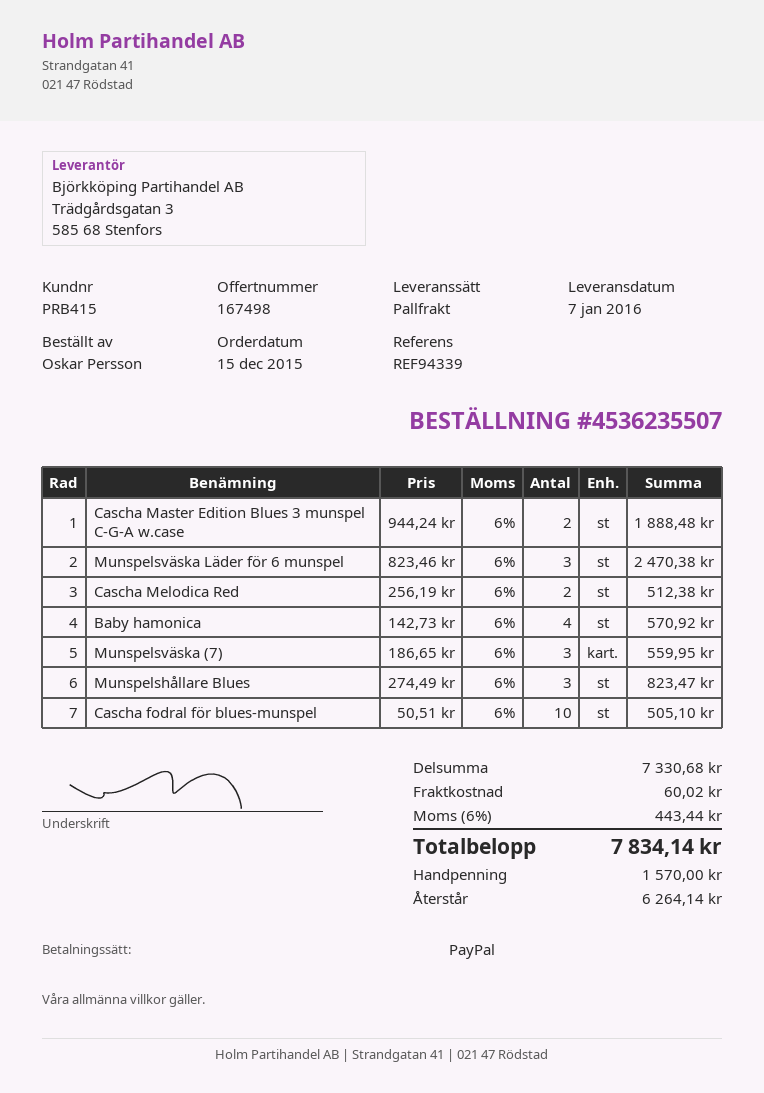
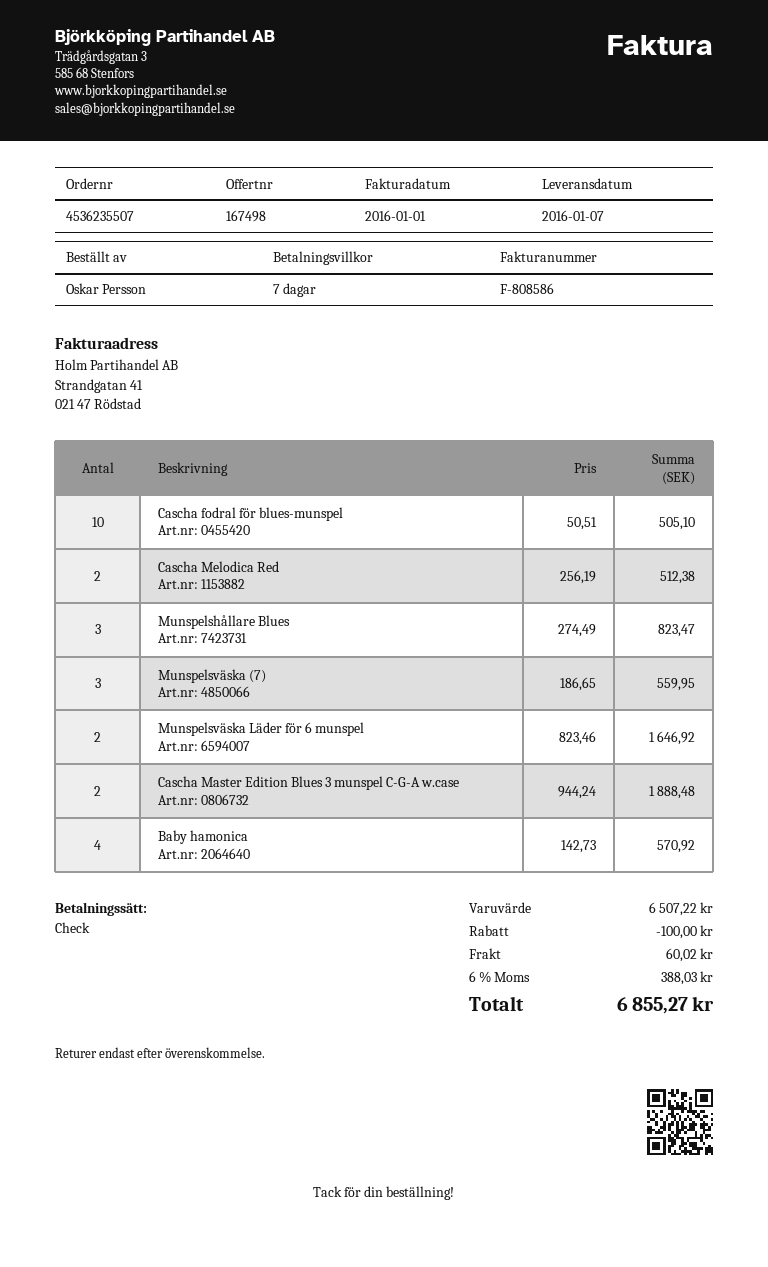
payment method: PayPal -> cheque
Munspelsväska Läder för 6 munspel: 3 x 823.46 = 2470.38 -> 2 x 823.46 = 1646.92
subtotal: 7330.68 -> 6507.22
discount: none -> 100.00
tax: 6% = 443.44 -> 6% = 388.03
total: 7834.14 -> 6855.27

